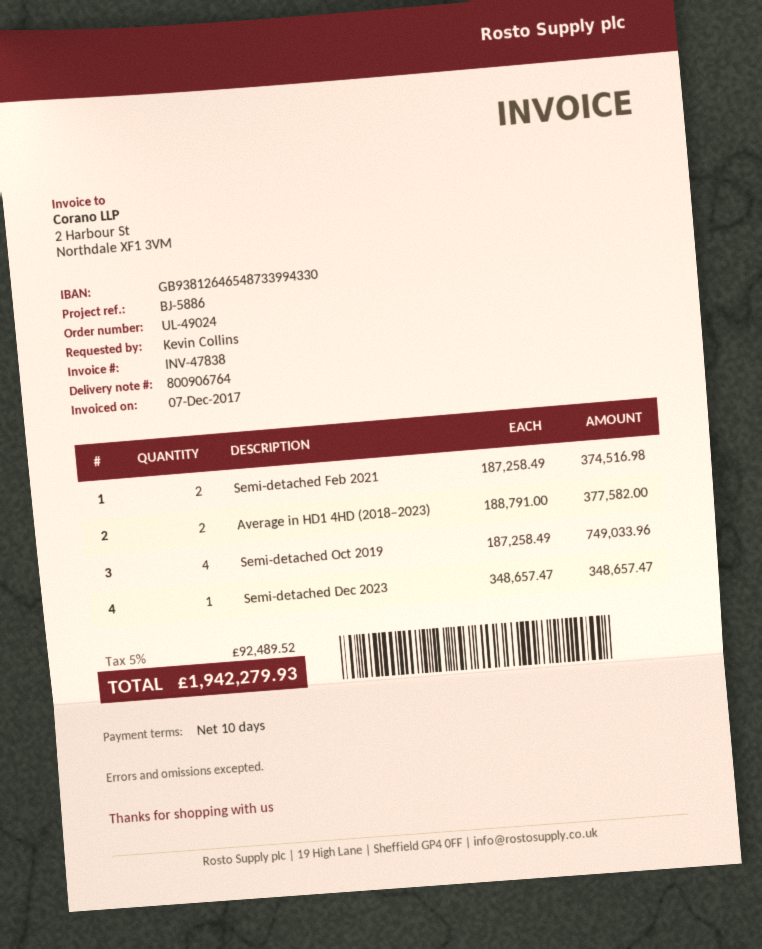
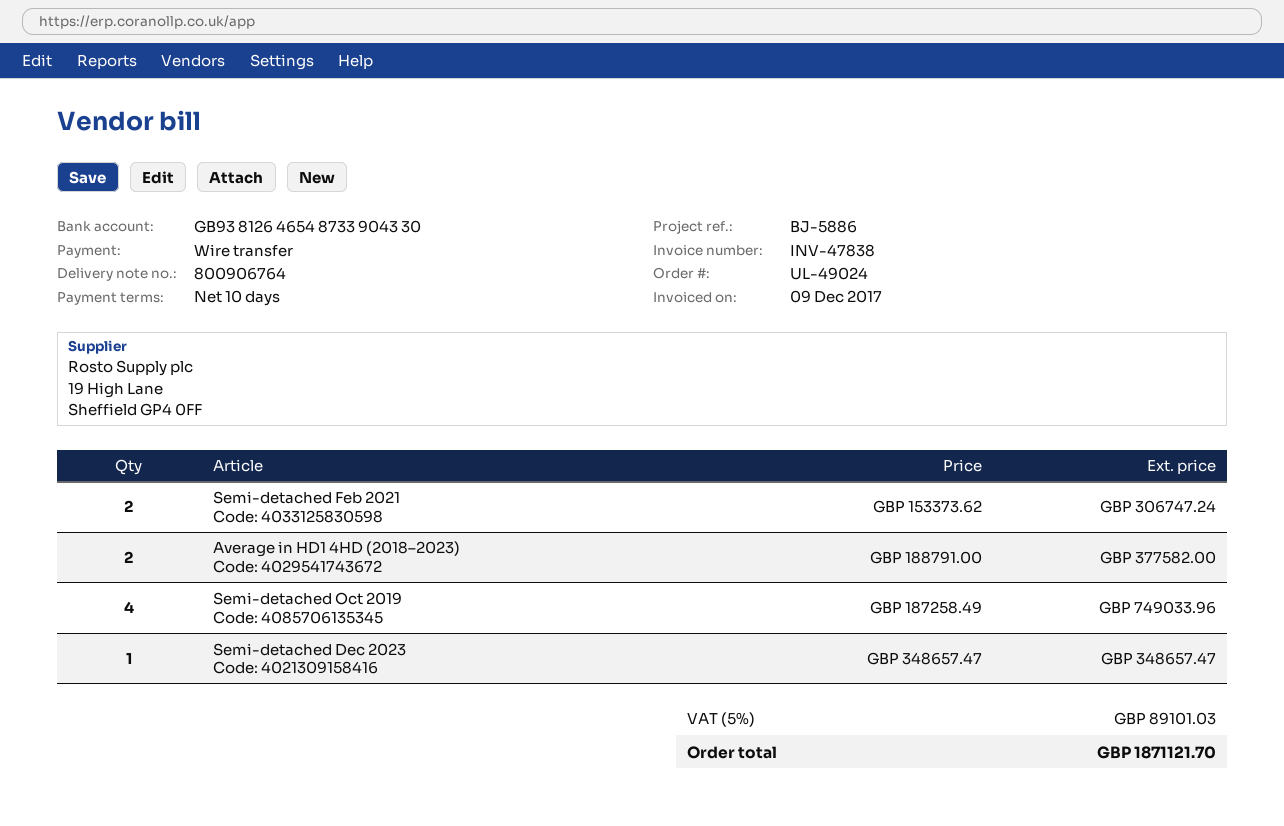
invoice date: 2017-12-07 -> 2017-12-09
bank account: GB93812646548733994330 -> GB93812646548733904330
Semi-detached Feb 2021: 2 x 187258.49 = 374516.98 -> 2 x 153373.62 = 306747.24
tax: 5% = 92489.52 -> 5% = 89101.03
total: 1942279.93 -> 1871121.70

